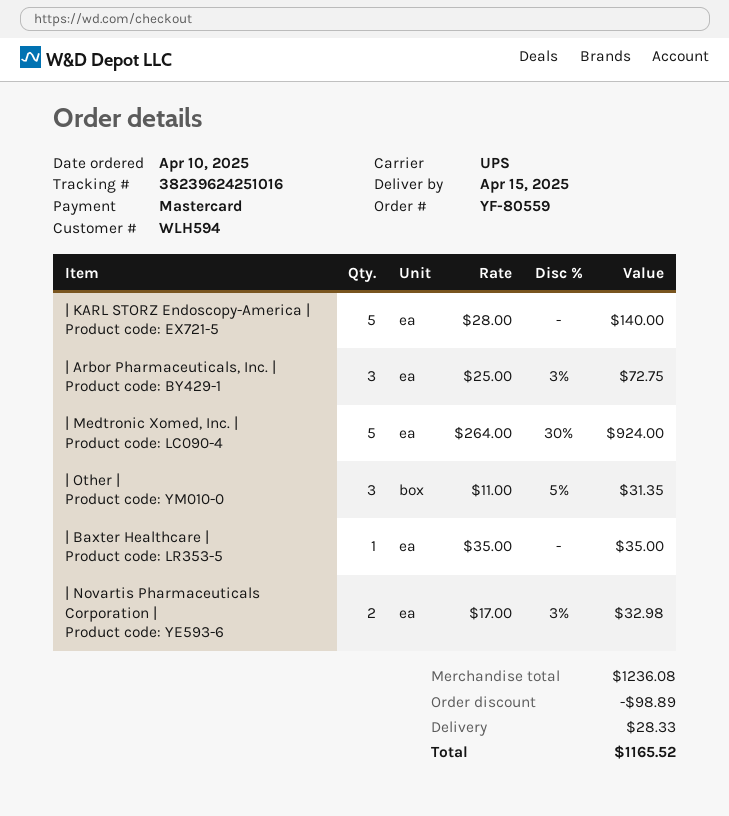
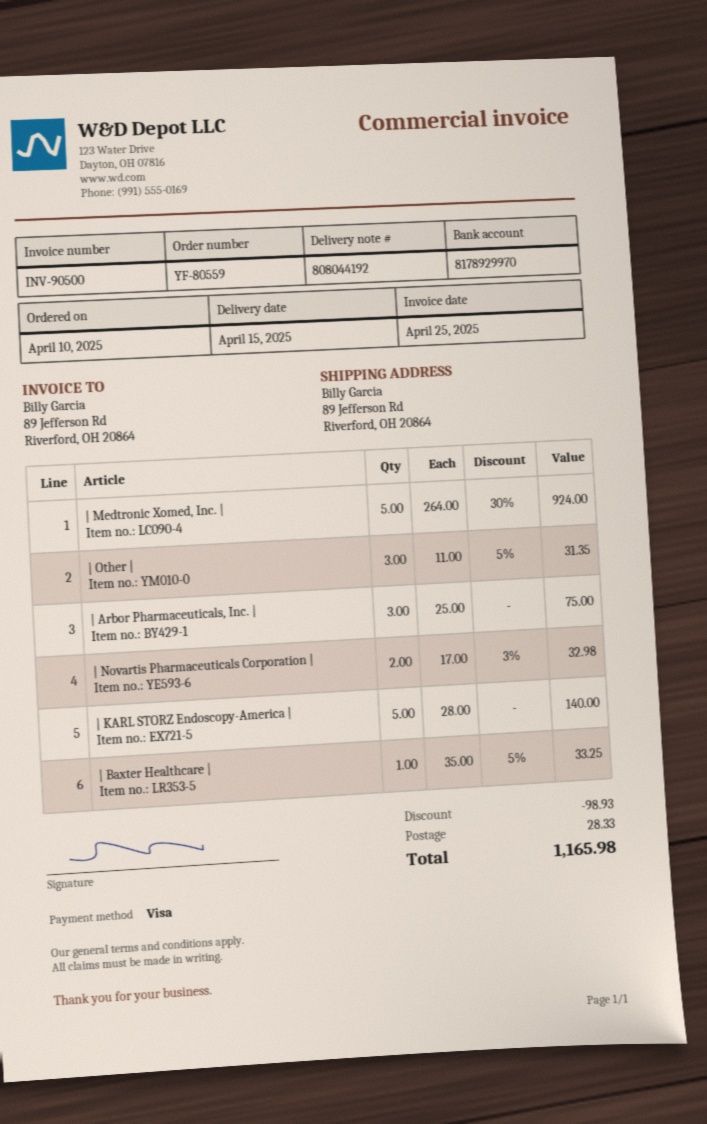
payment method: Mastercard -> Visa
| Arbor Pharmaceuticals, Inc. |: 3 x 25.00 - 3% = 72.75 -> 3 x 25.00 = 75.00
| Baxter Healthcare |: 1 x 35.00 = 35.00 -> 1 x 35.00 - 5% = 33.25
discount: 98.89 -> 98.93
total: 1165.52 -> 1165.98

